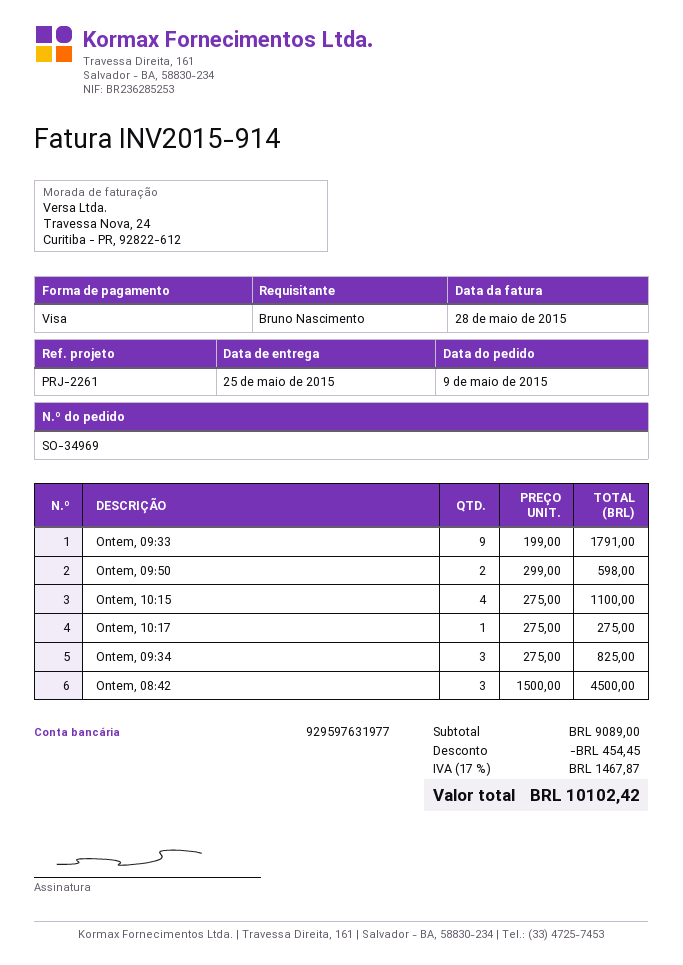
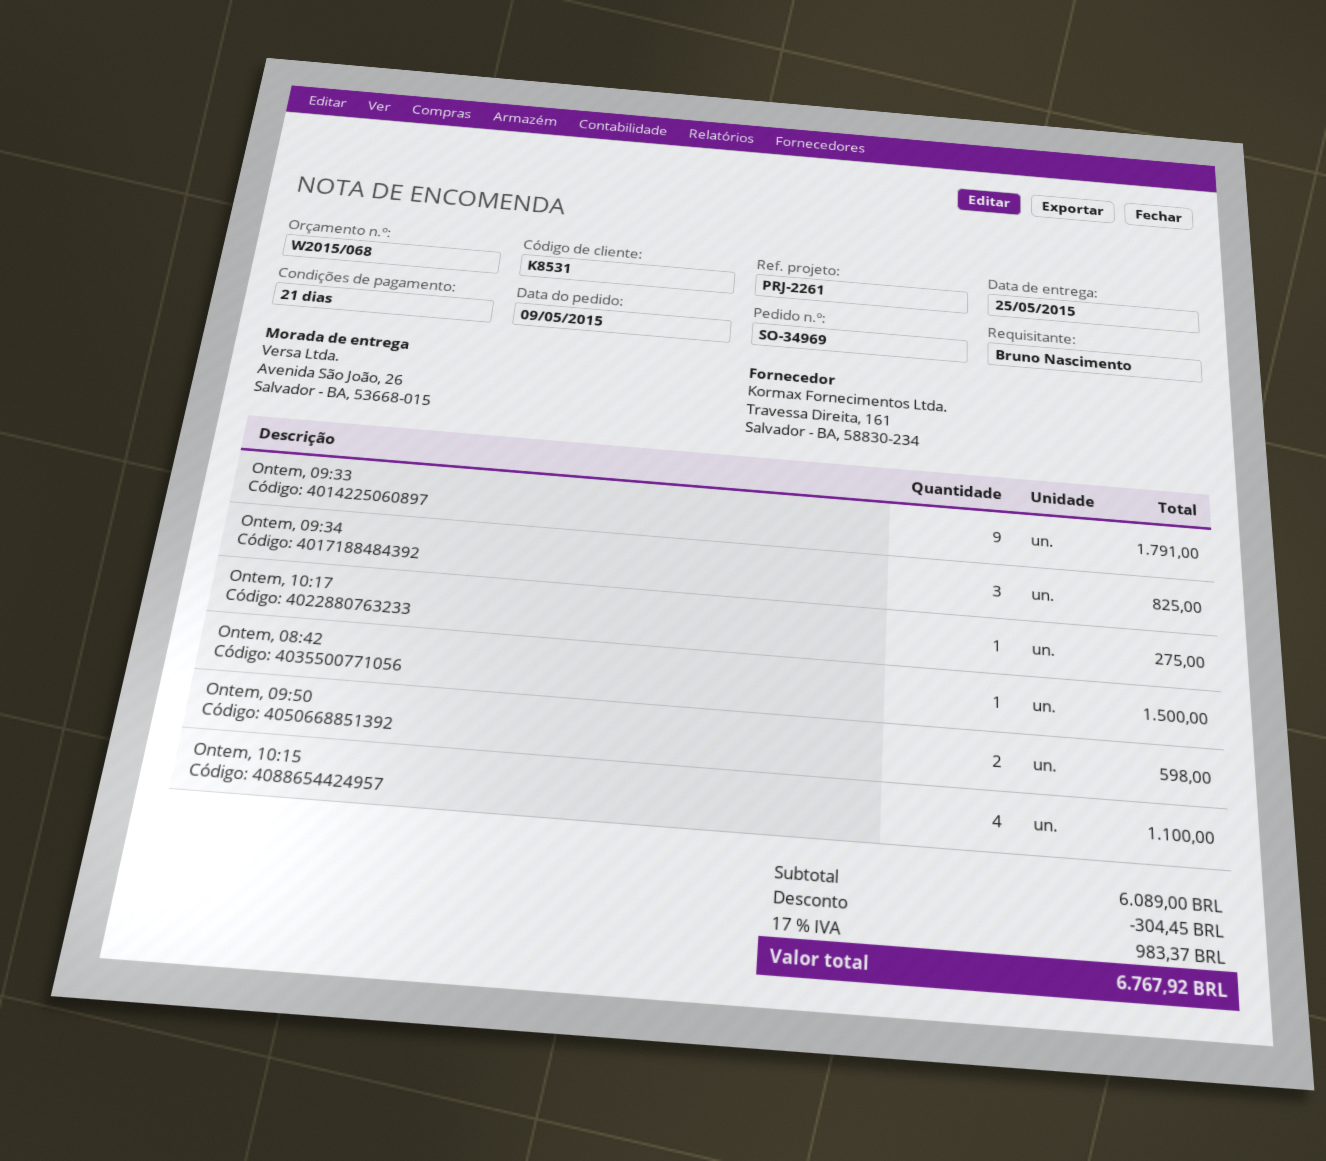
Ontem, 08:42: 3 for 4500.00 -> 1 for 1500.00
subtotal: 9089.00 -> 6089.00
discount: 454.45 -> 304.45
tax: 17% = 1467.87 -> 17% = 983.37
total: 10102.42 -> 6767.92

